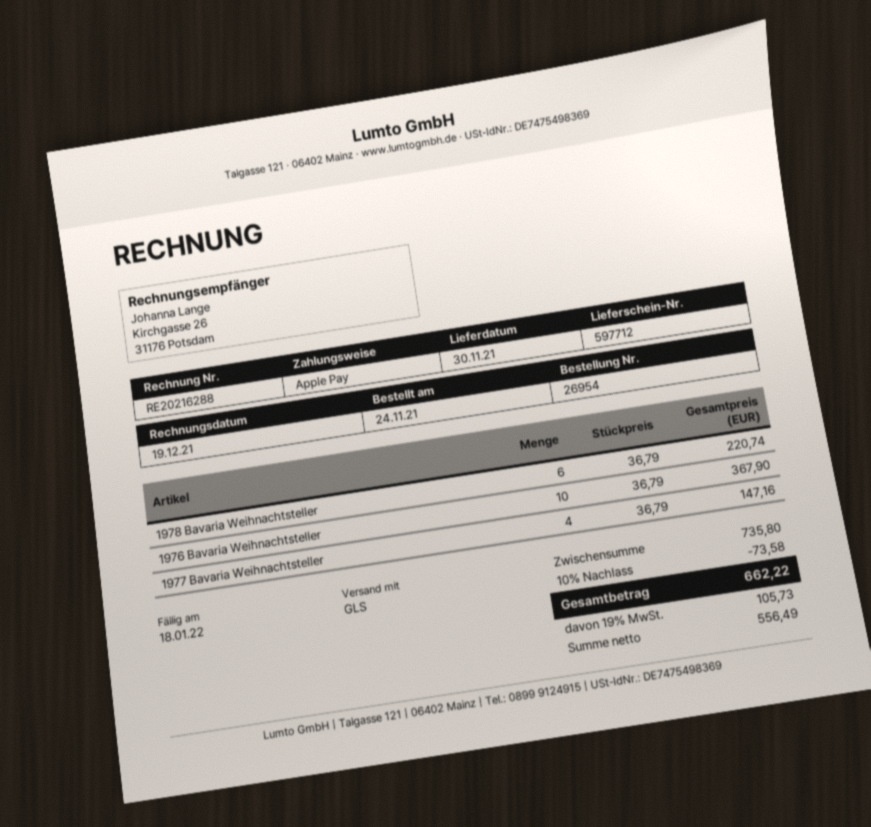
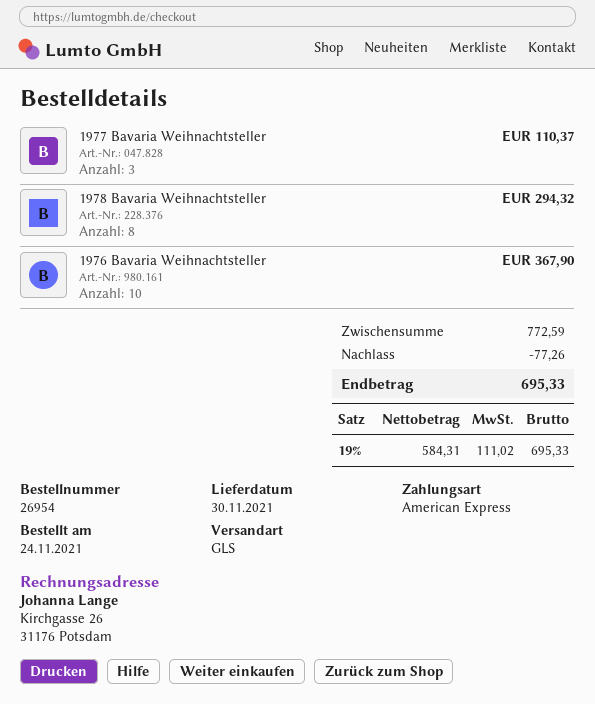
payment method: Apple Pay -> American Express
1978 Bavaria Weihnachtsteller: 6 for 220.74 -> 8 for 294.32
1977 Bavaria Weihnachtsteller: 4 for 147.16 -> 3 for 110.37
subtotal: 735.80 -> 772.59
discount: 73.58 -> 77.26
net: 556.49 -> 584.31
tax: 19% = 105.73 -> 19% = 111.02
total: 662.22 -> 695.33

